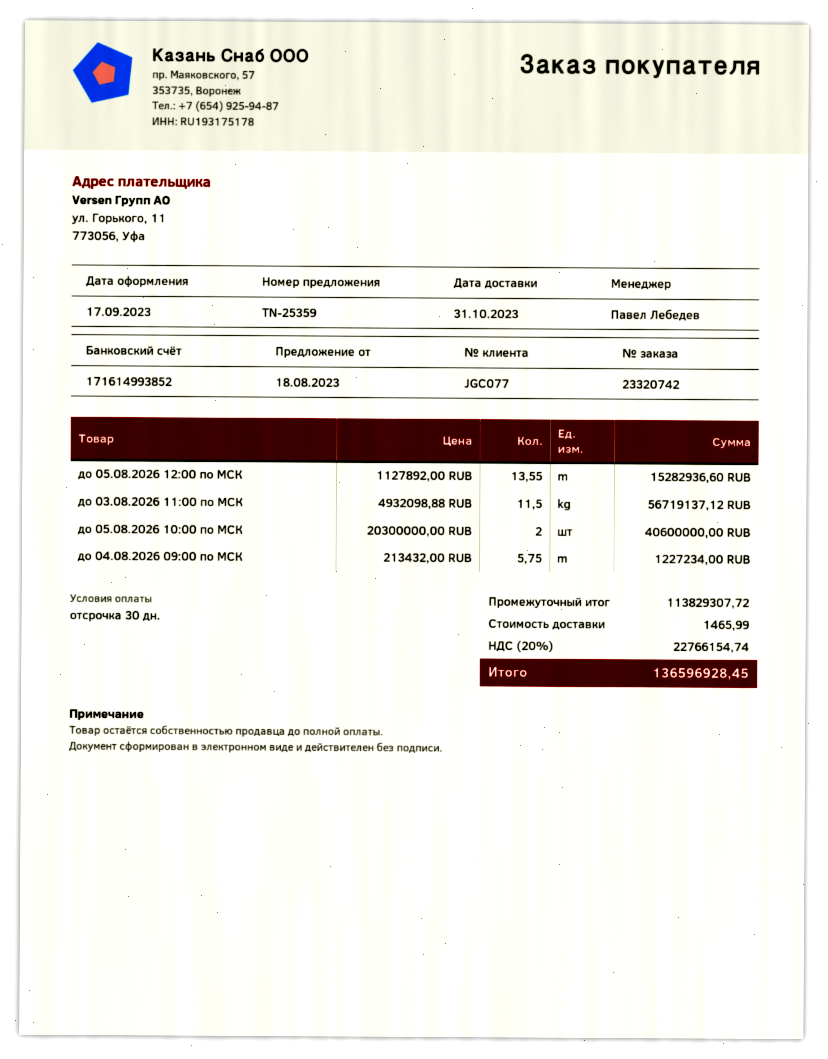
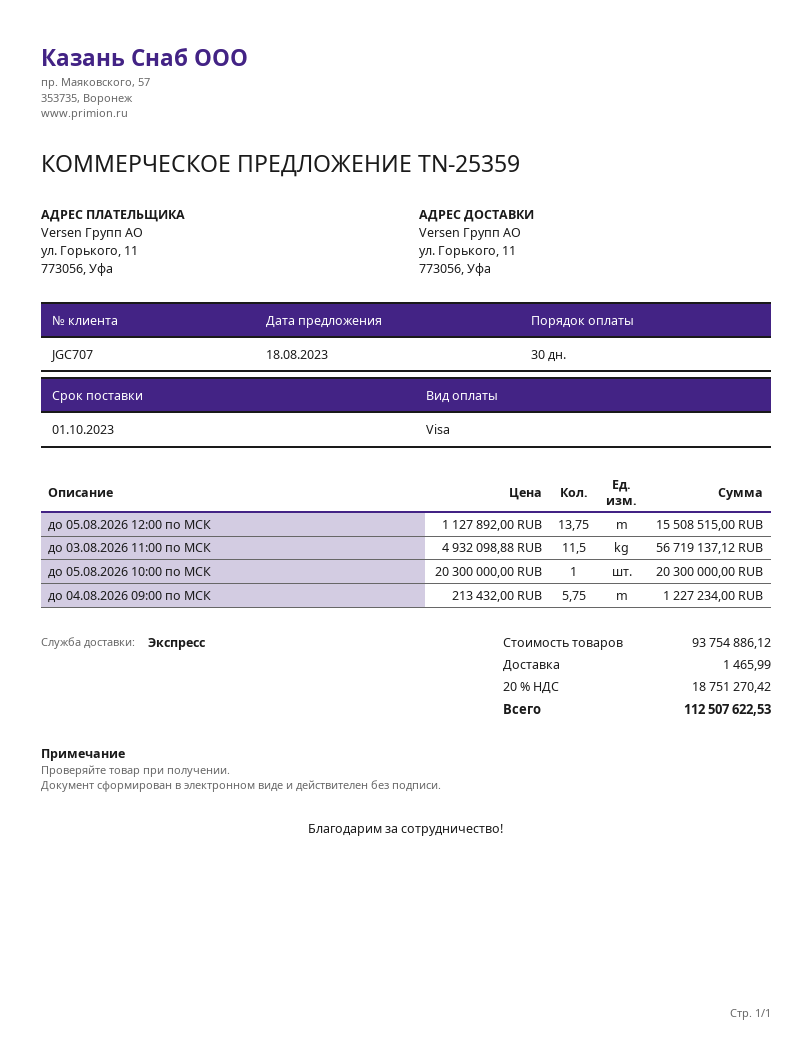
delivery date: 2023-10-31 -> 2023-10-01
customer number: JGC077 -> JGC707
до 05.08.2026 12:00 по МСК: 13.55 x 1127892.00 = 15282936.60 -> 13.75 x 1127892.00 = 15508515.00
до 05.08.2026 10:00 по МСК: 2 x 20300000.00 = 40600000.00 -> 1 x 20300000.00 = 20300000.00
subtotal: 113829307.72 -> 93754886.12
tax: 20% = 22766154.74 -> 20% = 18751270.42
total: 136596928.45 -> 112507622.53

